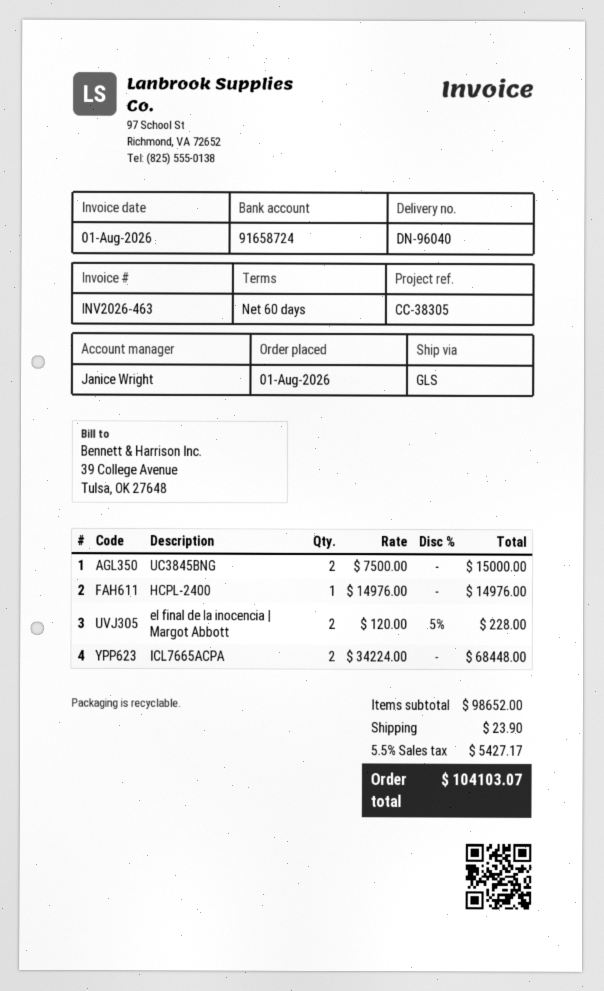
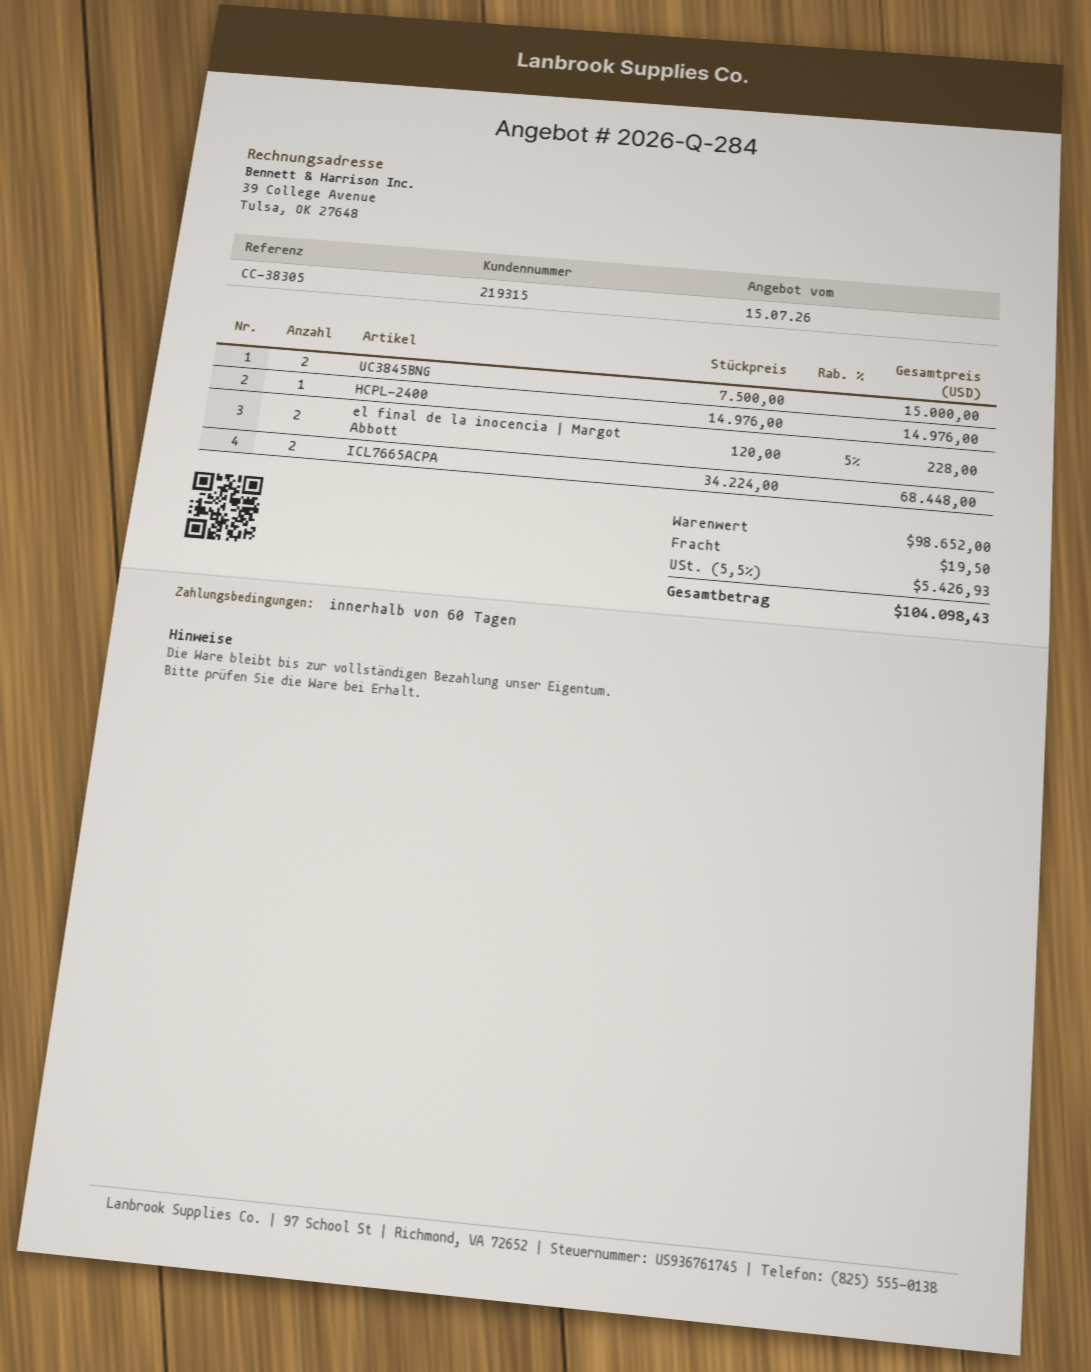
shipping: 23.90 -> 19.50
tax: 5.5% = 5427.17 -> 5.5% = 5426.93
total: 104103.07 -> 104098.43

